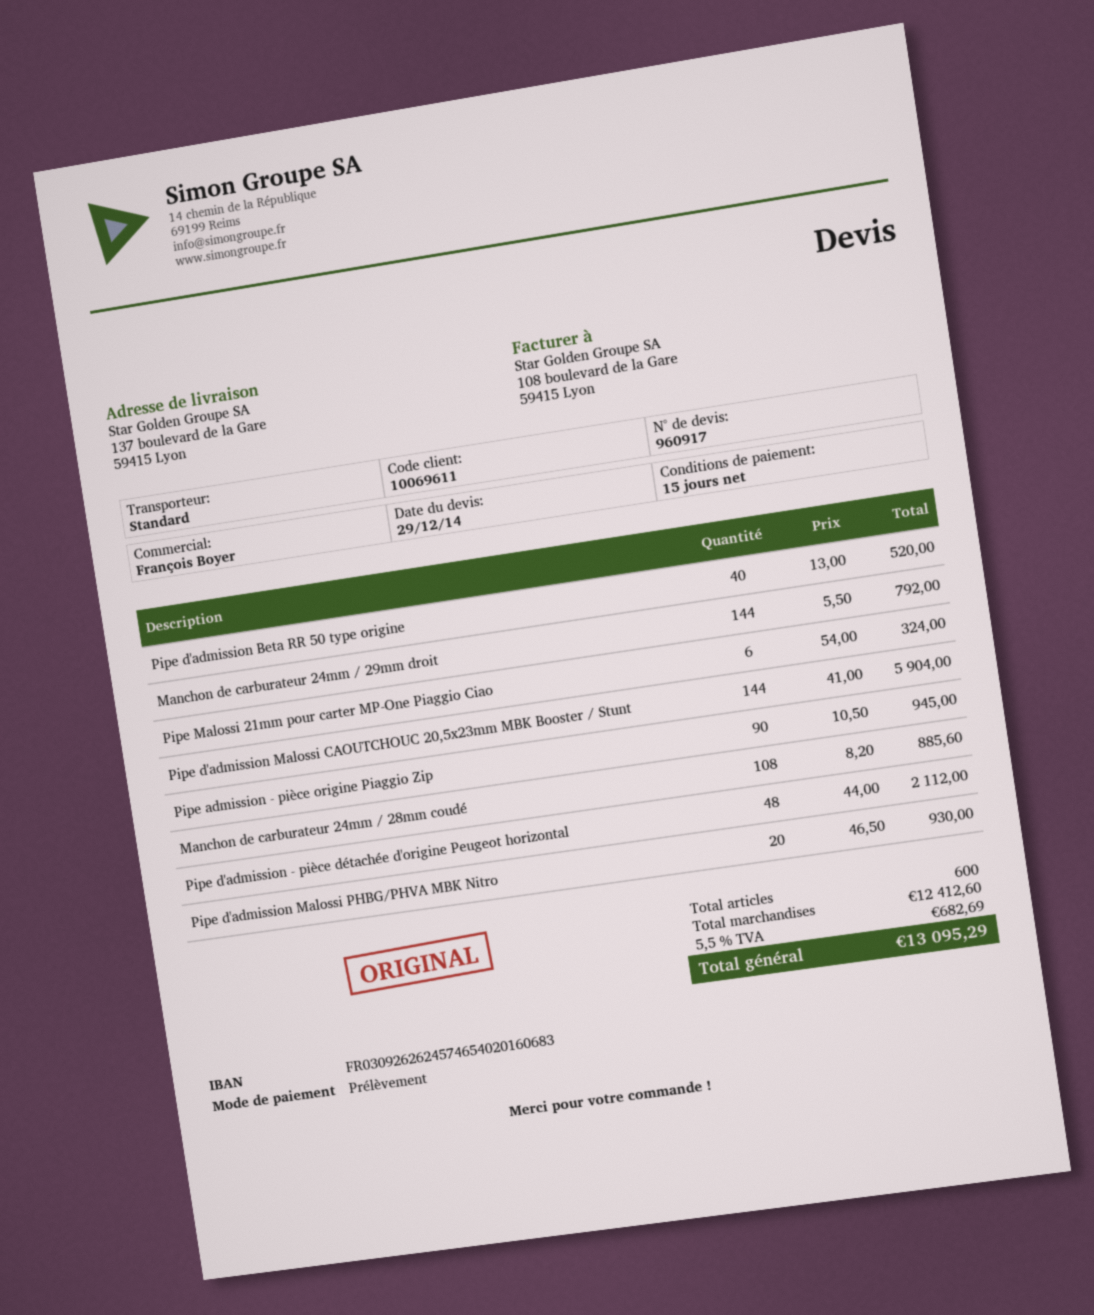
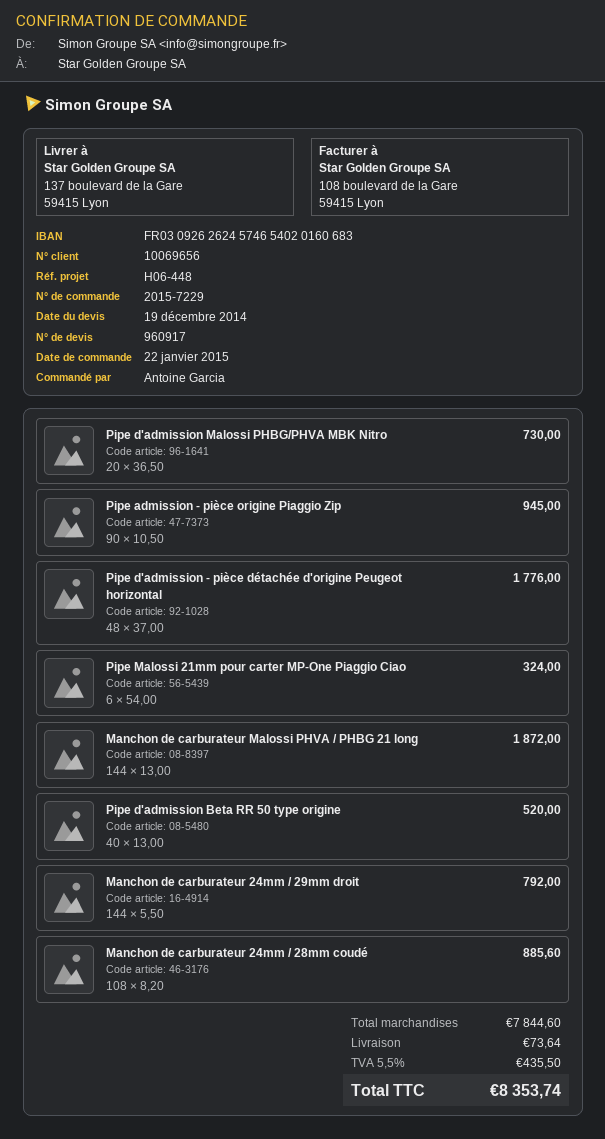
quote date: 2014-12-29 -> 2014-12-19
customer number: 10069611 -> 10069656
Pipe d'admission Malossi CAOUTCHOUC 20,5x23mm MBK Booster / Stunt: 144 x 41.00 = 5904.00 -> none
Pipe d'admission - pièce détachée d'origine Peugeot horizontal: 48 x 44.00 = 2112.00 -> 48 x 37.00 = 1776.00
Pipe d'admission Malossi PHBG/PHVA MBK Nitro: 20 x 46.50 = 930.00 -> 20 x 36.50 = 730.00
Manchon de carburateur Malossi PHVA / PHBG 21 long: none -> 144 x 13.00 = 1872.00
subtotal: 12412.60 -> 7844.60
shipping: none -> 73.64
tax: 5.5% = 682.69 -> 5.5% = 435.50
total: 13095.29 -> 8353.74

